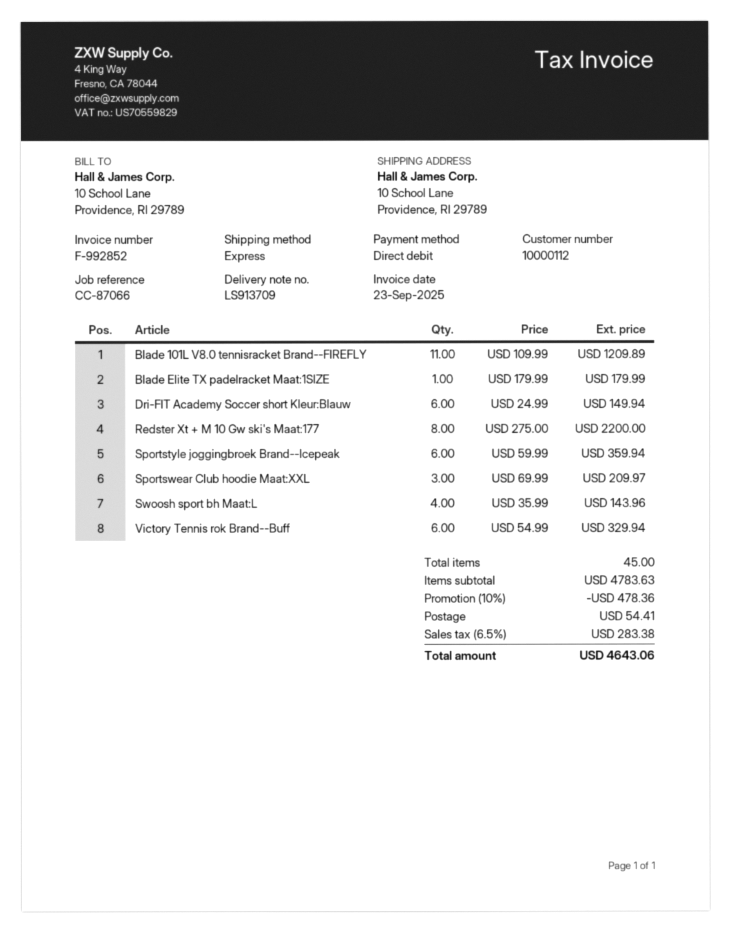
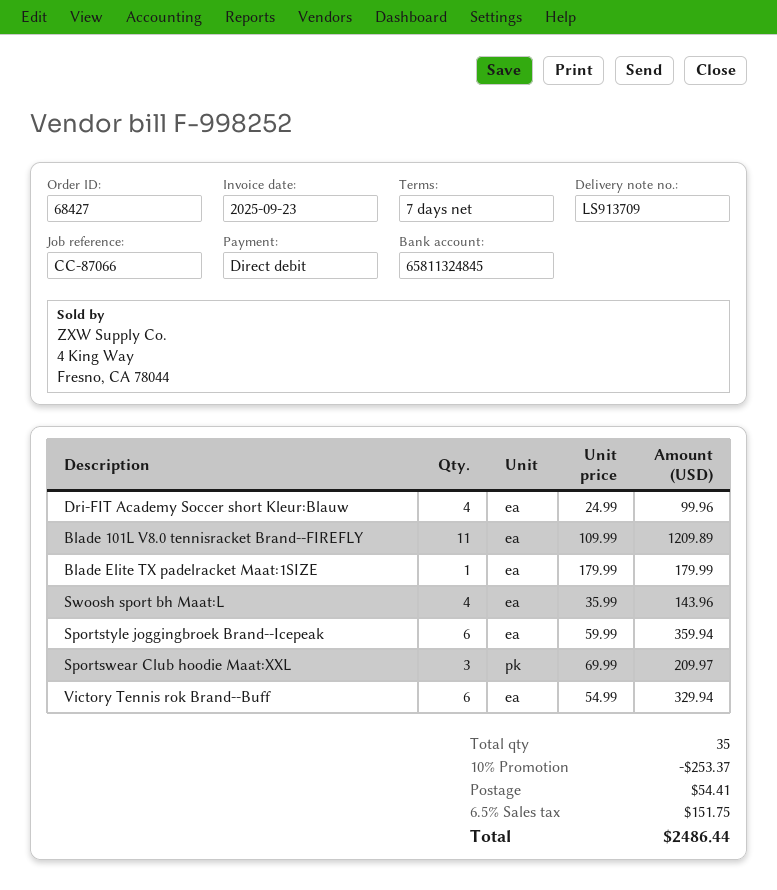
invoice number: F-992852 -> F-998252
Dri-FIT Academy Soccer short Kleur:Blauw: 6 x 24.99 = 149.94 -> 4 x 24.99 = 99.96
Redster Xt + M 10 Gw ski's Maat:177: 8 x 275.00 = 2200.00 -> none
total quantity: 45 -> 35
discount: 10% = 478.36 -> 10% = 253.37
tax: 6.5% = 283.38 -> 6.5% = 151.75
total: 4643.06 -> 2486.44

